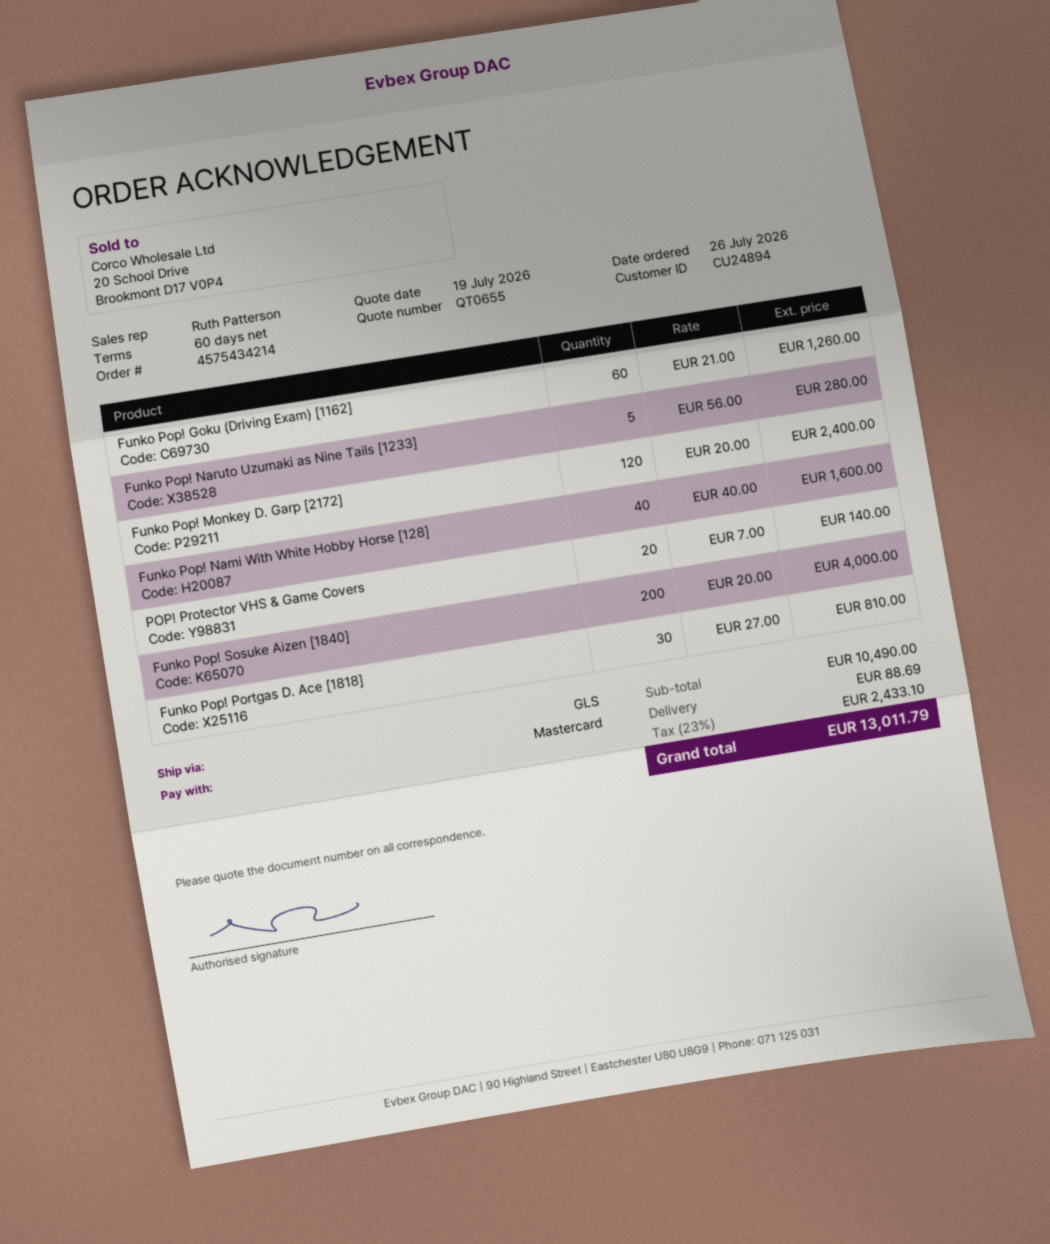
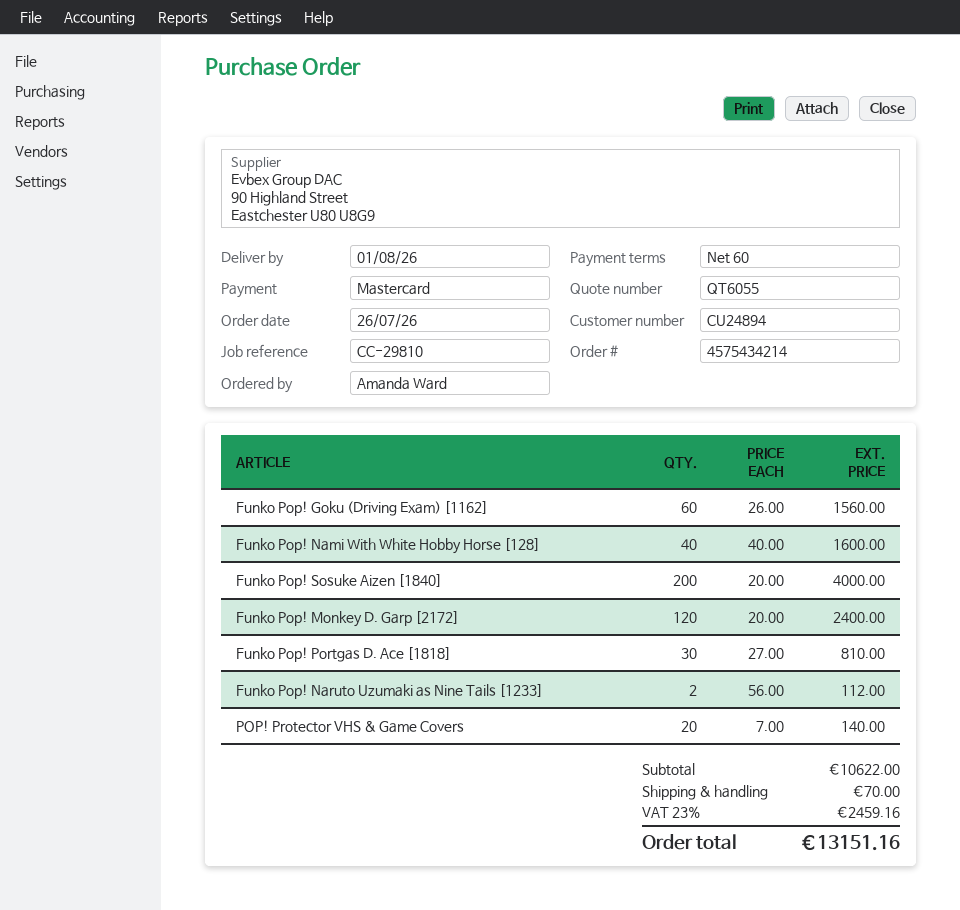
quote number: QT0655 -> QT6055
Funko Pop! Goku (Driving Exam) [1162]: 60 x 21.00 = 1260.00 -> 60 x 26.00 = 1560.00
Funko Pop! Naruto Uzumaki as Nine Tails [1233]: 5 x 56.00 = 280.00 -> 2 x 56.00 = 112.00
subtotal: 10490.00 -> 10622.00
shipping: 88.69 -> 70.00
tax: 23% = 2433.10 -> 23% = 2459.16
total: 13011.79 -> 13151.16

